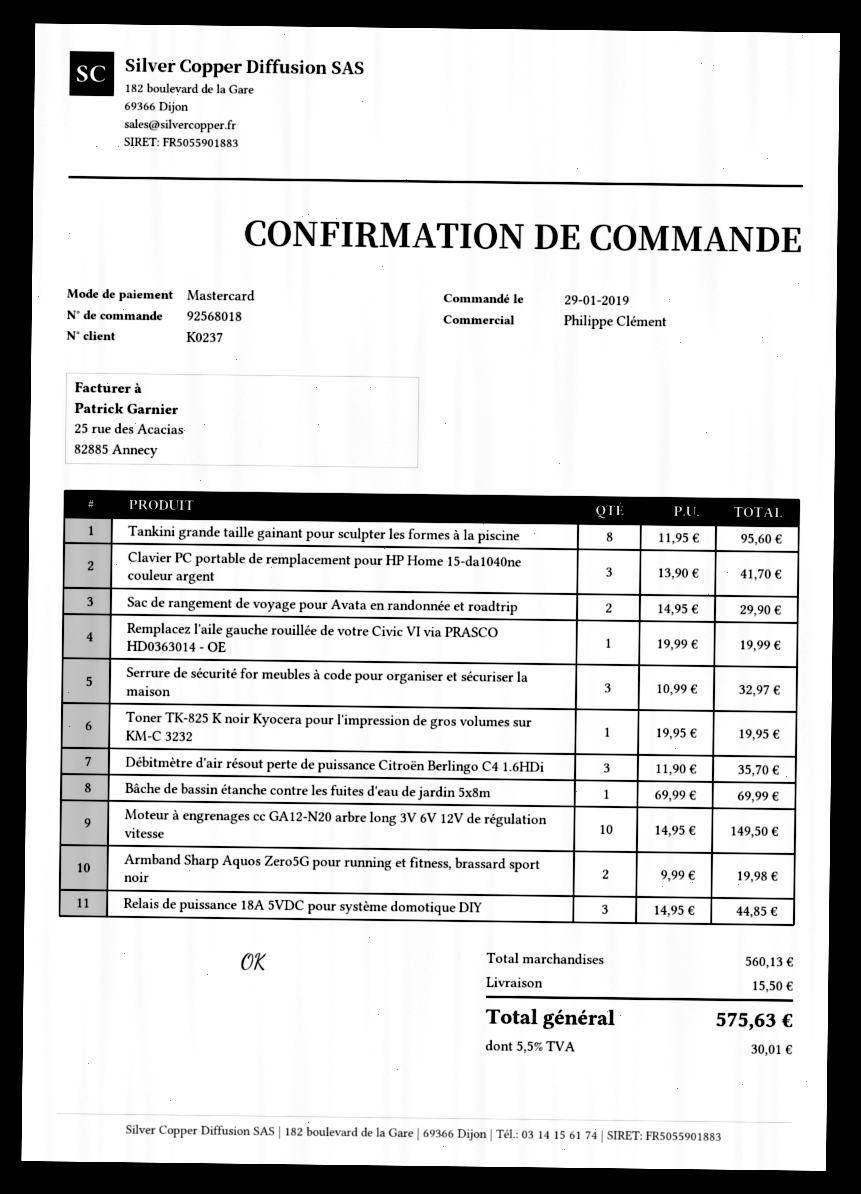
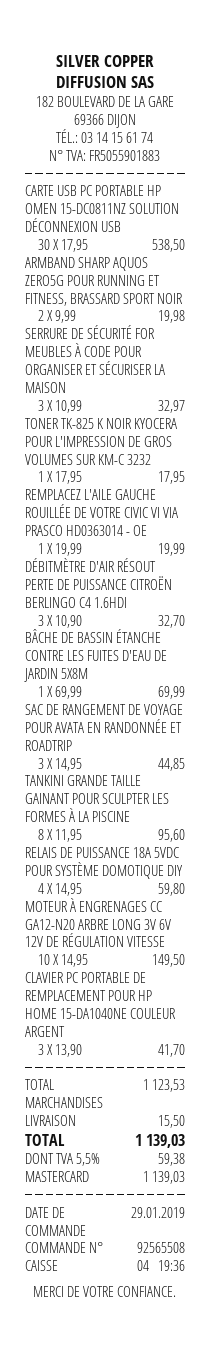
order number: 92568018 -> 92565508
Sac de rangement de voyage pour Avata en randonnée et roadtrip: 2 x 14.95 = 29.90 -> 3 x 14.95 = 44.85
Toner TK-825 K noir Kyocera pour l'impression de gros volumes sur KM-C 3232: 1 x 19.95 = 19.95 -> 1 x 17.95 = 17.95
Débitmètre d'air résout perte de puissance Citroën Berlingo C4 1.6HDi: 3 x 11.90 = 35.70 -> 3 x 10.90 = 32.70
Relais de puissance 18A 5VDC pour système domotique DIY: 3 x 14.95 = 44.85 -> 4 x 14.95 = 59.80
CARTE USB PC PORTABLE HP OMEN 15-DC0811NZ SOLUTION DÉCONNEXION USB: none -> 30 x 17.95 = 538.50
subtotal: 560.13 -> 1123.53
tax: 5.5% = 30.01 -> 5.5% = 59.38
total: 575.63 -> 1139.03

